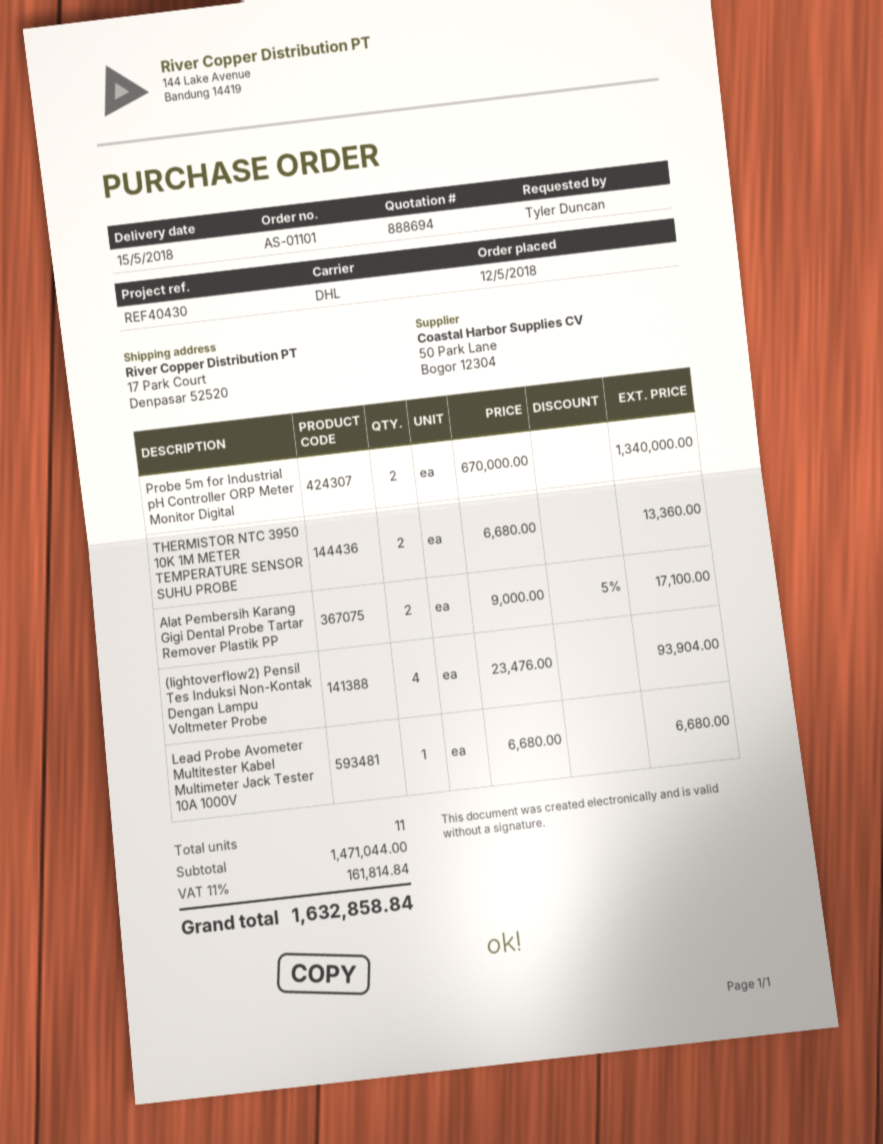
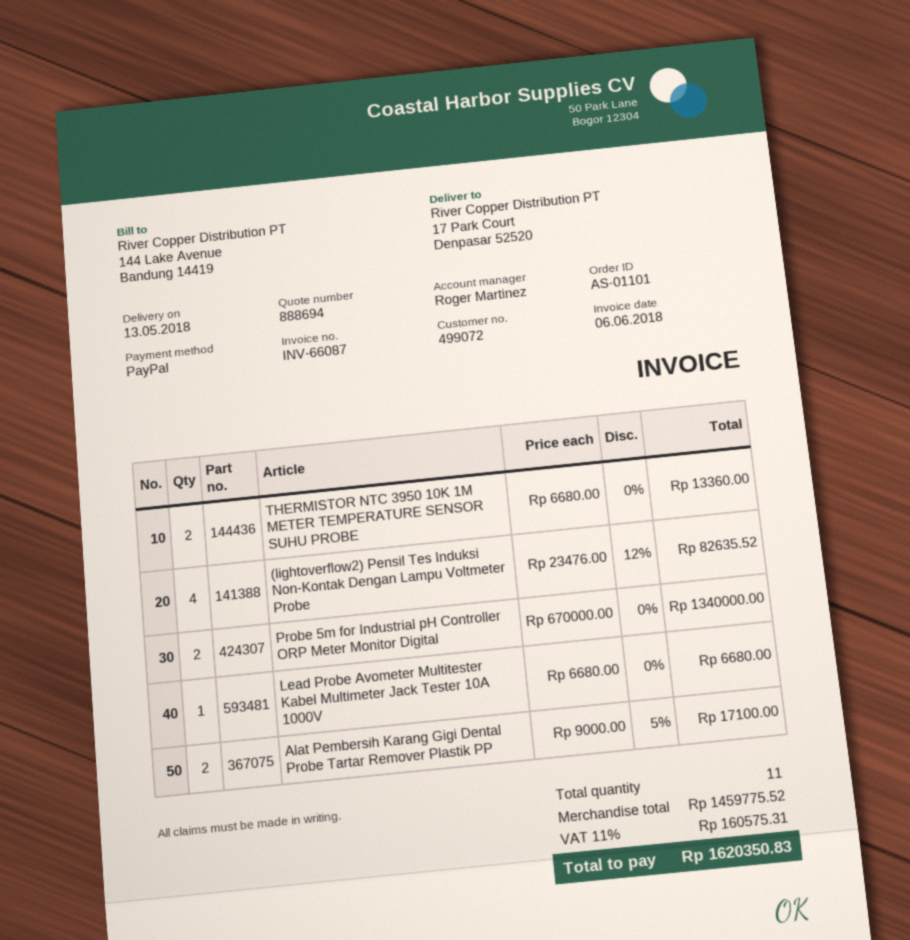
delivery date: 2018-05-15 -> 2018-05-13
(lightoverflow2) Pensil Tes Induksi Non-Kontak Dengan Lampu Voltmeter Probe: 4 x 23476.00 = 93904.00 -> 4 x 23476.00 - 12% = 82635.52
subtotal: 1471044.00 -> 1459775.52
tax: 11% = 161814.84 -> 11% = 160575.31
total: 1632858.84 -> 1620350.83

